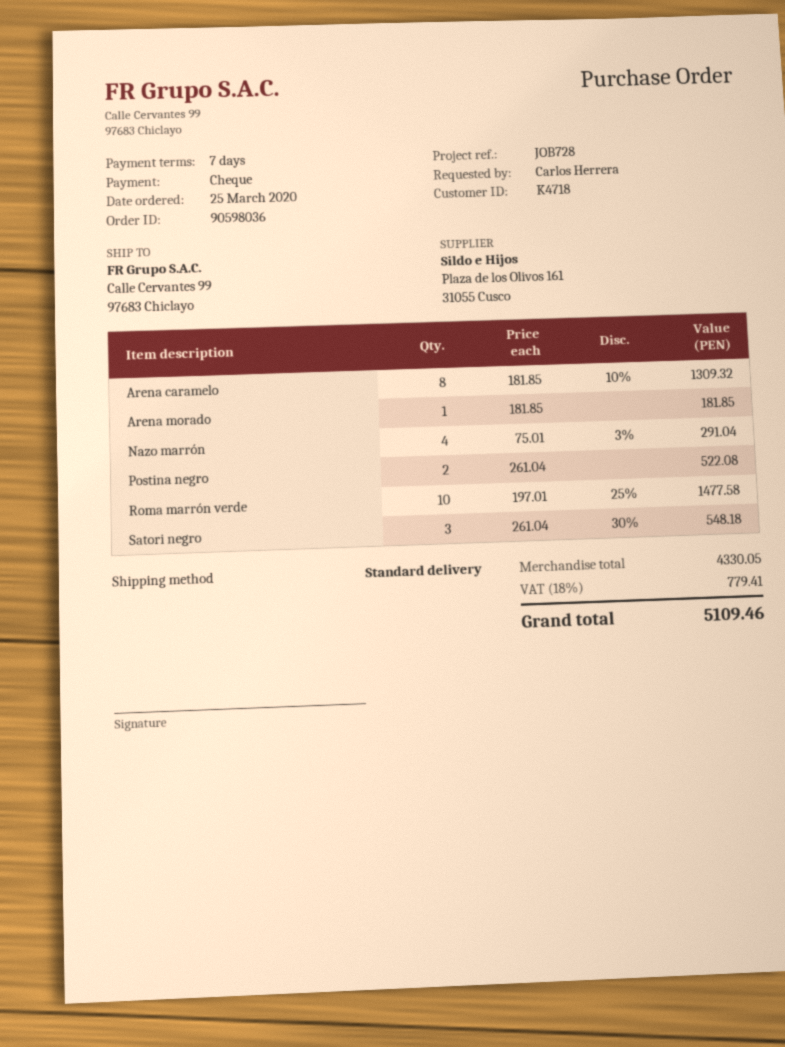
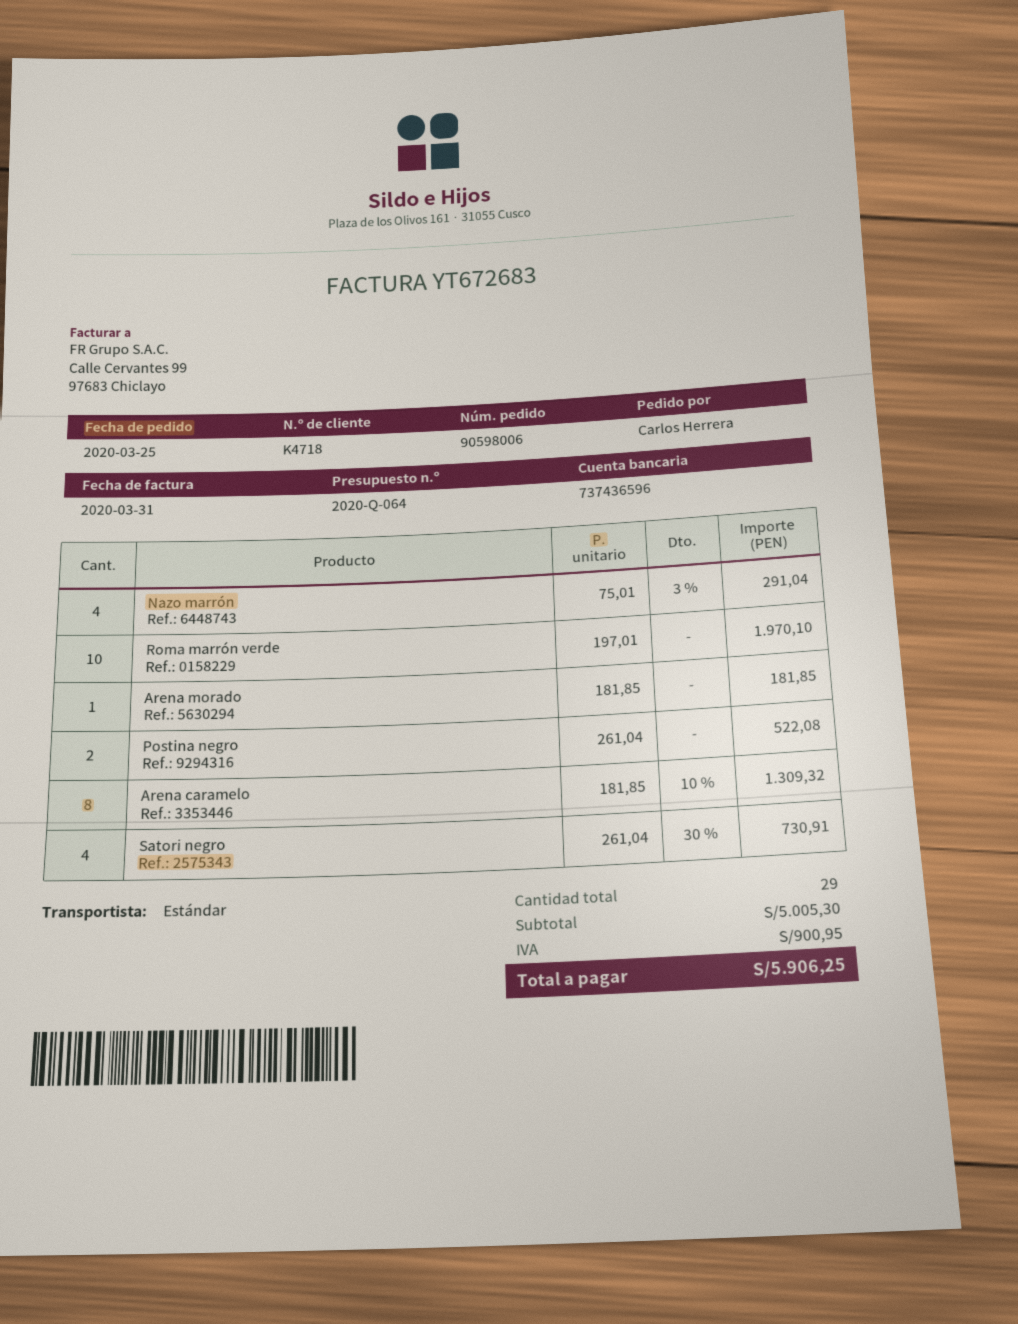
order number: 90598036 -> 90598006
Roma marrón verde: 10 x 197.01 - 25% = 1477.58 -> 10 x 197.01 = 1970.10
Satori negro: 3 x 261.04 - 30% = 548.18 -> 4 x 261.04 - 30% = 730.91
subtotal: 4330.05 -> 5005.30
tax: 779.41 -> 900.95
total: 5109.46 -> 5906.25

